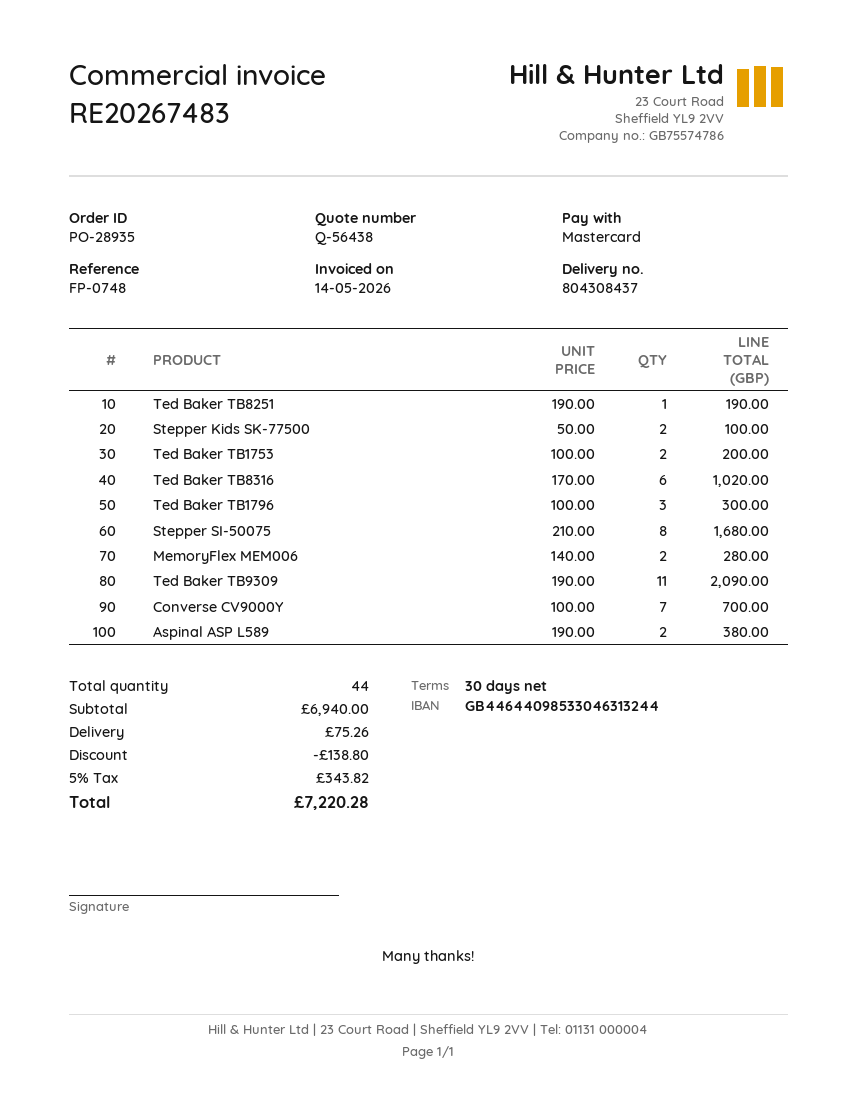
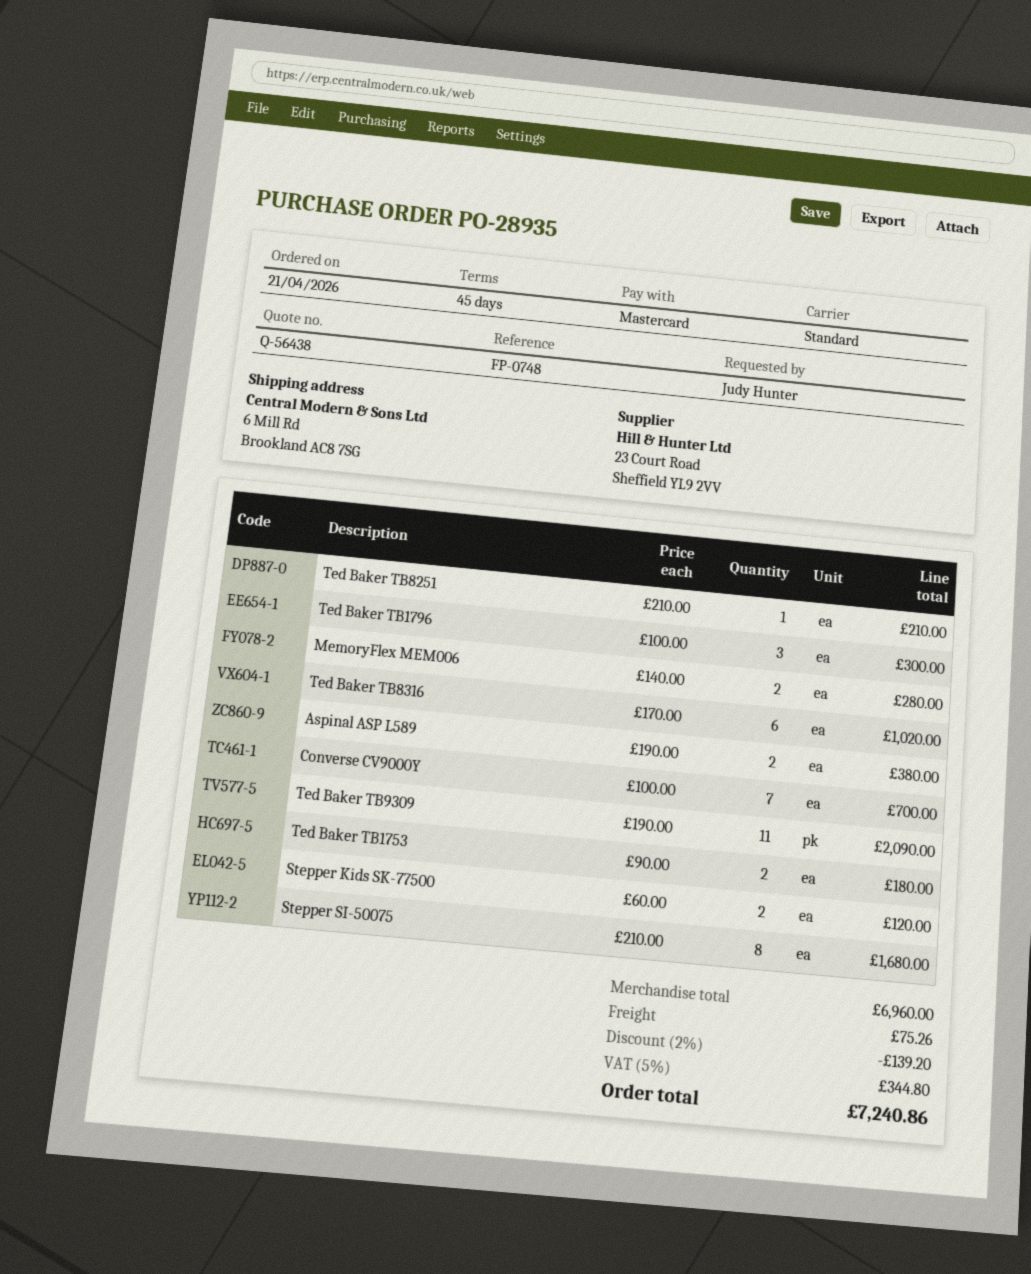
payment terms: 30 days -> 45 days
Ted Baker TB8251: 1 x 190.00 = 190.00 -> 1 x 210.00 = 210.00
Stepper Kids SK-77500: 2 x 50.00 = 100.00 -> 2 x 60.00 = 120.00
Ted Baker TB1753: 2 x 100.00 = 200.00 -> 2 x 90.00 = 180.00
subtotal: 6940.00 -> 6960.00
discount: 138.80 -> 139.20
tax: 5% = 343.82 -> 5% = 344.80
total: 7220.28 -> 7240.86

